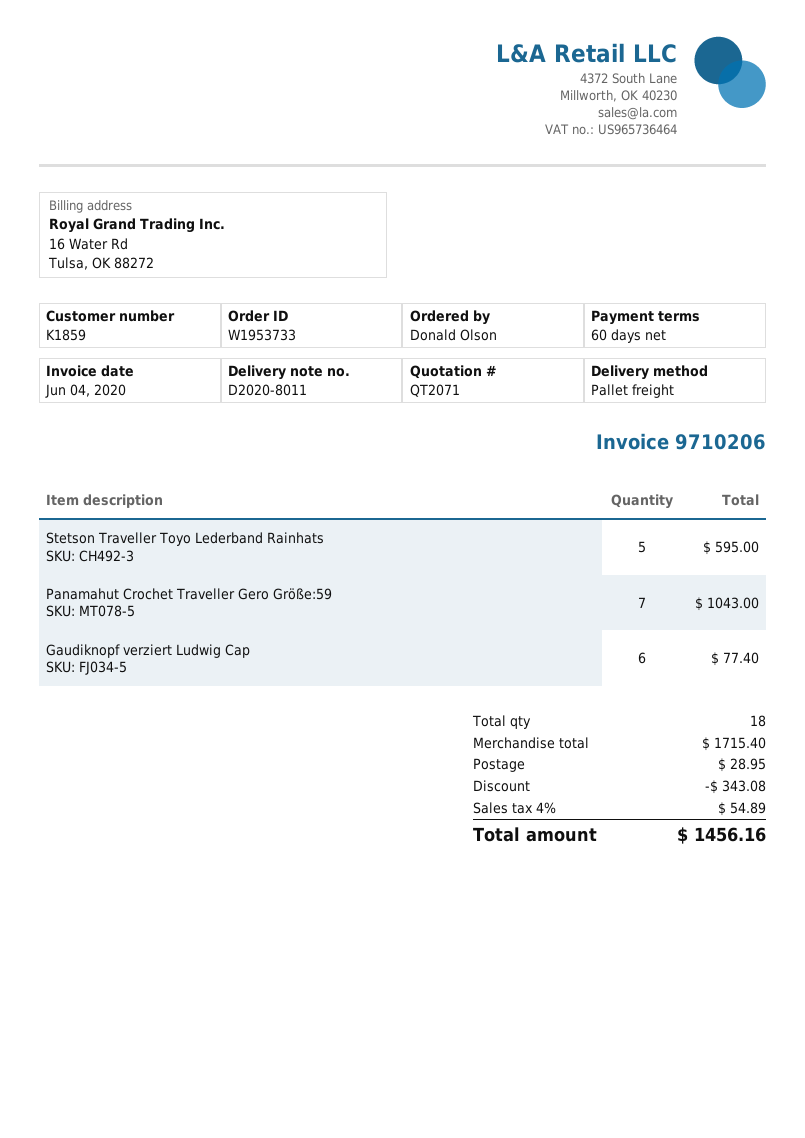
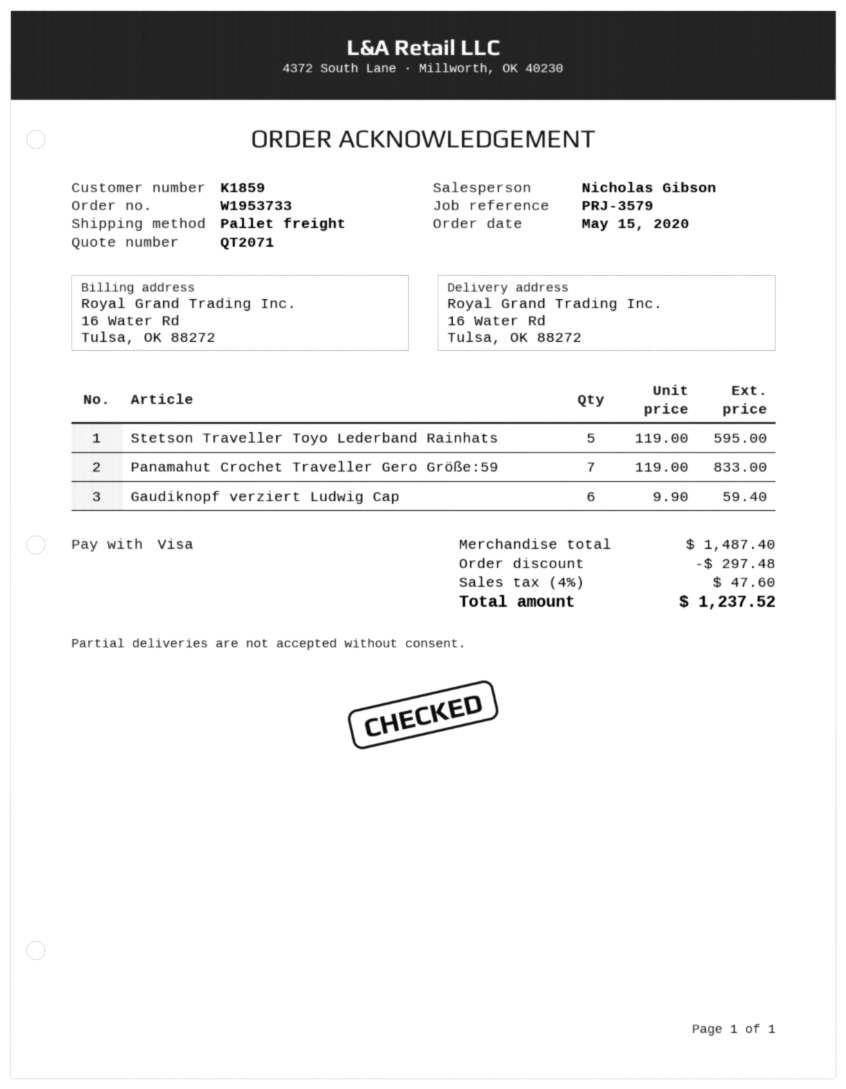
Panamahut Crochet Traveller Gero Größe:59: 7 for 1043.00 -> 7 for 833.00
Gaudiknopf verziert Ludwig Cap: 6 for 77.40 -> 6 for 59.40
subtotal: 1715.40 -> 1487.40
discount: 343.08 -> 297.48
shipping: 28.95 -> none
tax: 4% = 54.89 -> 4% = 47.60
total: 1456.16 -> 1237.52

